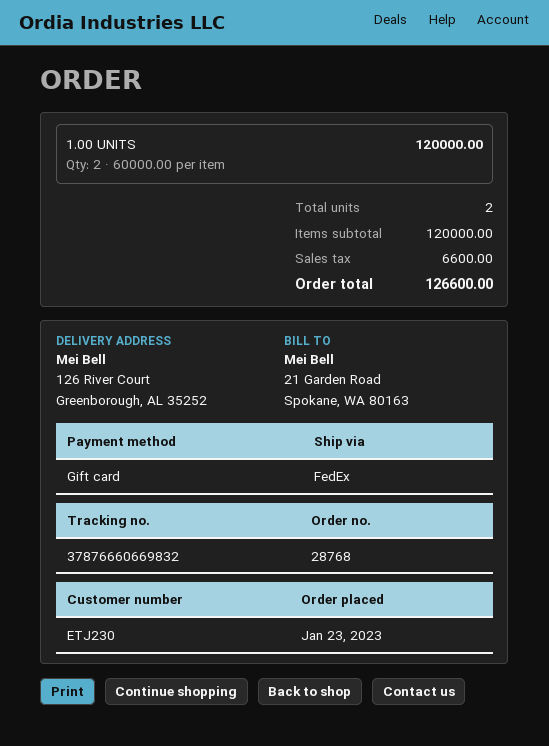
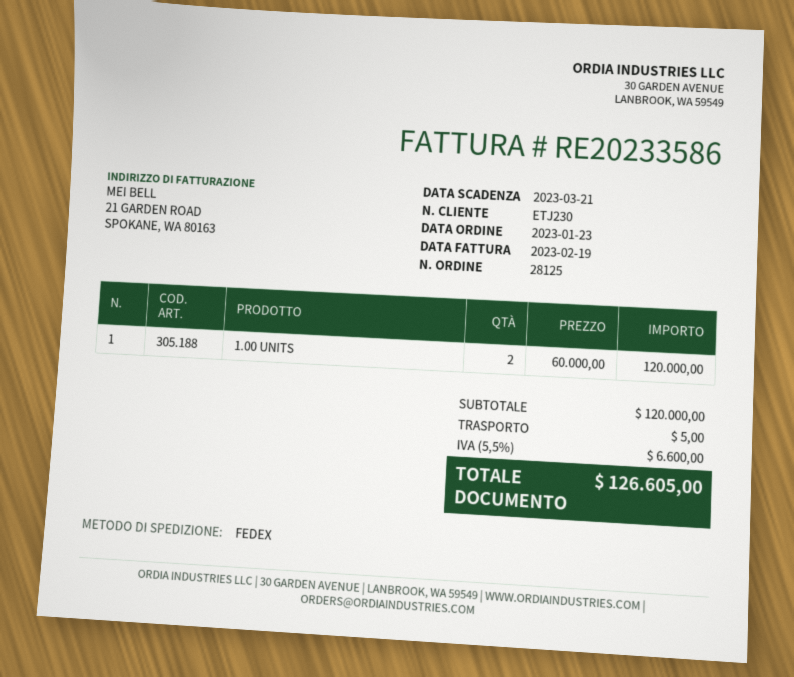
order number: 28768 -> 28125
shipping: none -> 5.00
total: 126600.00 -> 126605.00

